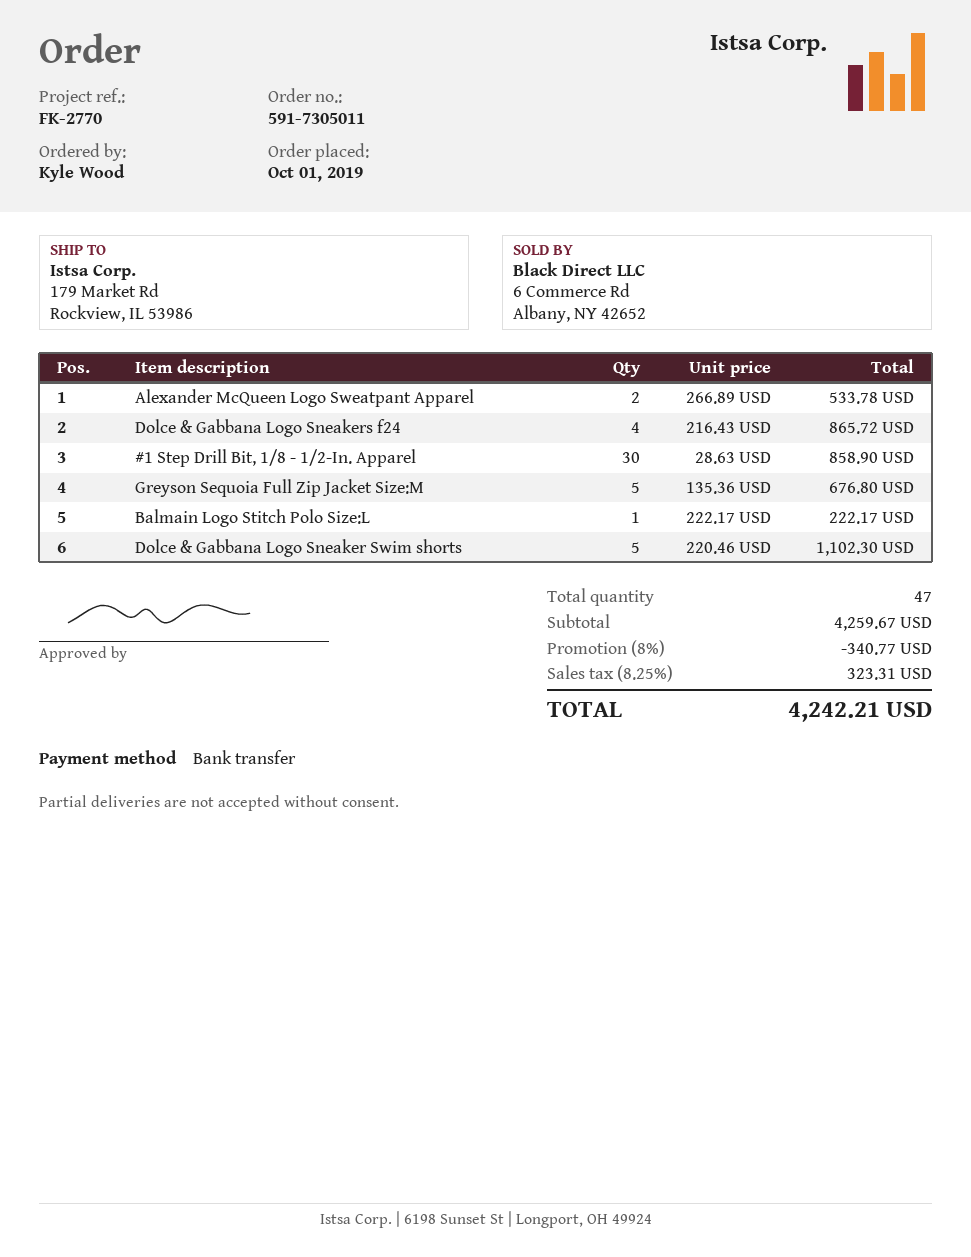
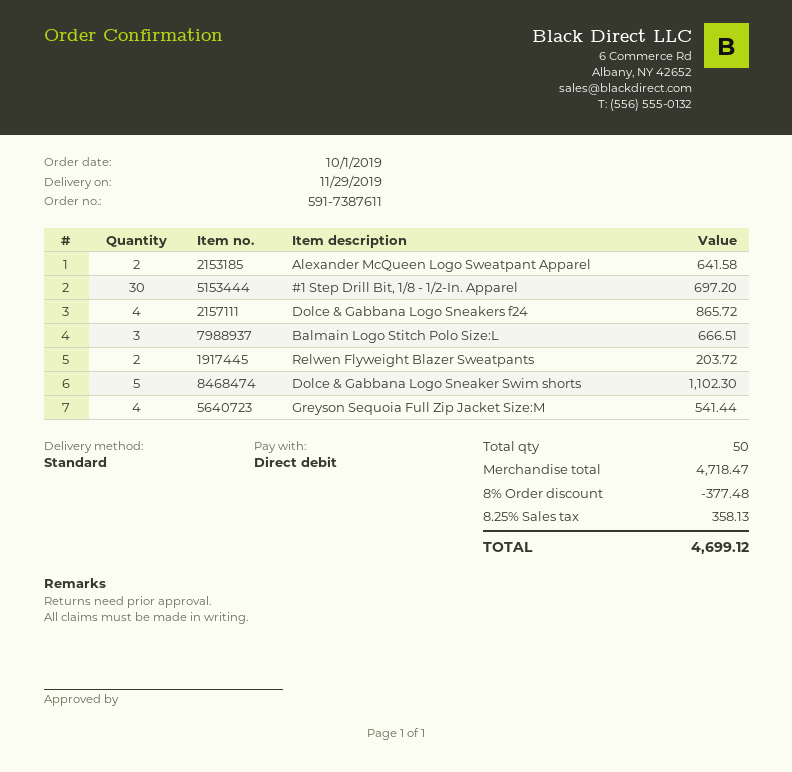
order number: 591-7305011 -> 591-7387611
payment method: bank transfer -> direct debit
Alexander McQueen Logo Sweatpant Apparel: 2 for 533.78 -> 2 for 641.58
#1 Step Drill Bit, 1/8 - 1/2-In. Apparel: 30 for 858.90 -> 30 for 697.20
Greyson Sequoia Full Zip Jacket Size:M: 5 for 676.80 -> 4 for 541.44
Balmain Logo Stitch Polo Size:L: 1 for 222.17 -> 3 for 666.51
Relwen Flyweight Blazer Sweatpants: none -> 2 for 203.72
total quantity: 47 -> 50
subtotal: 4259.67 -> 4718.47
discount: 8% = 340.77 -> 8% = 377.48
tax: 8.25% = 323.31 -> 8.25% = 358.13
total: 4242.21 -> 4699.12

